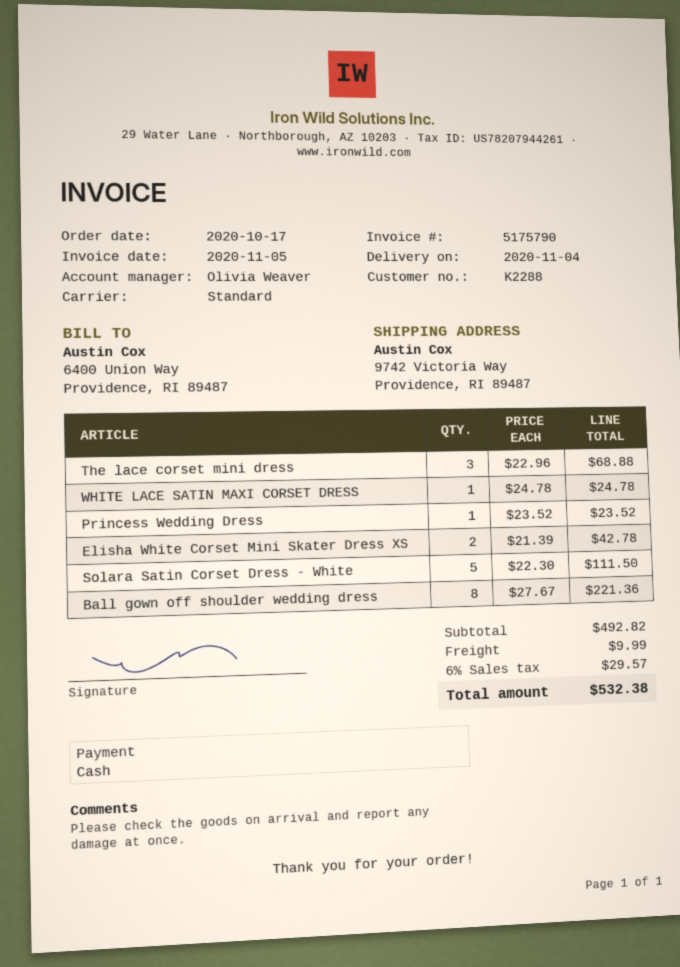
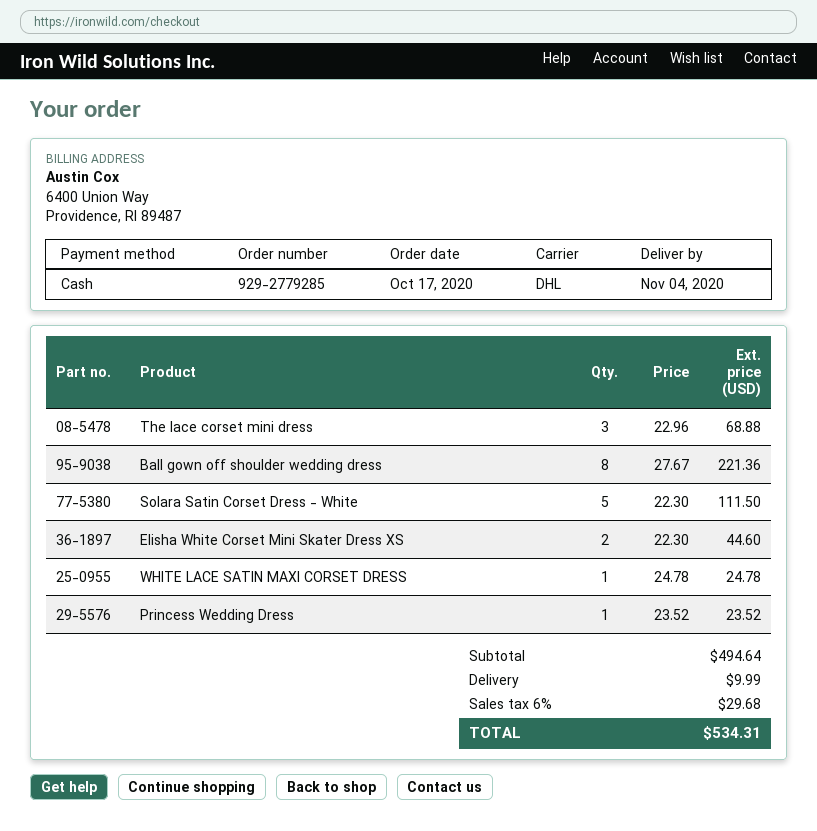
shipping method: standard -> DHL
Elisha White Corset Mini Skater Dress XS: 2 x 21.39 = 42.78 -> 2 x 22.30 = 44.60
subtotal: 492.82 -> 494.64
tax: 6% = 29.57 -> 6% = 29.68
total: 532.38 -> 534.31

